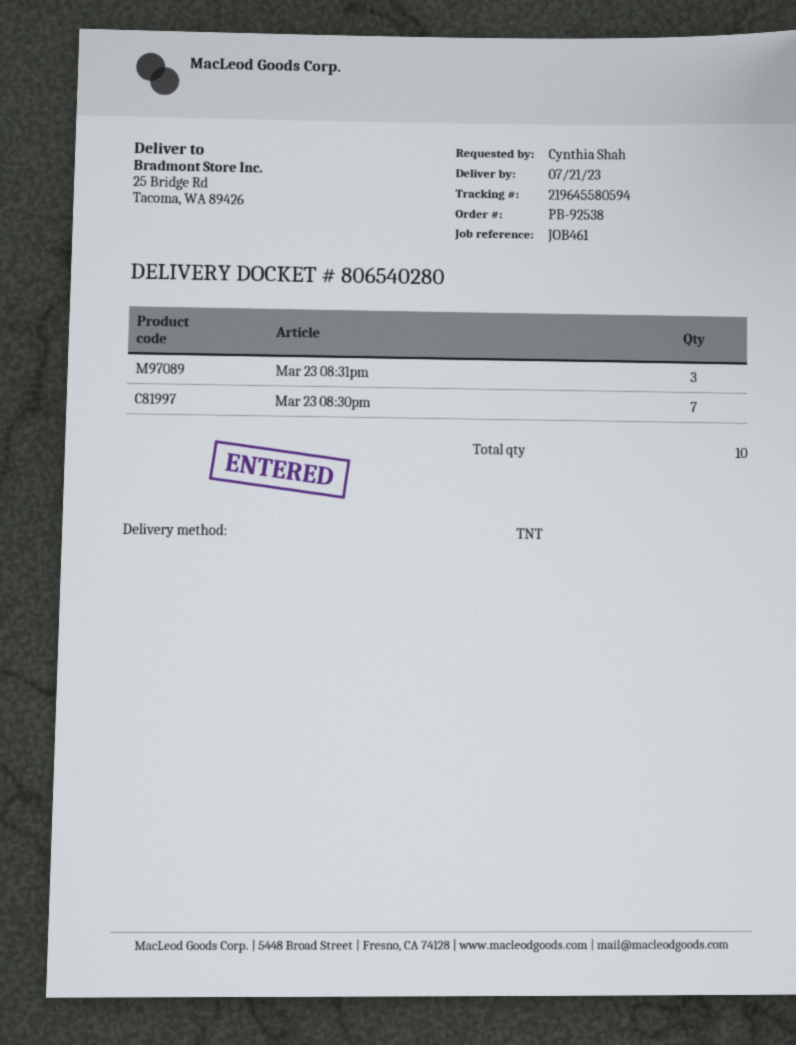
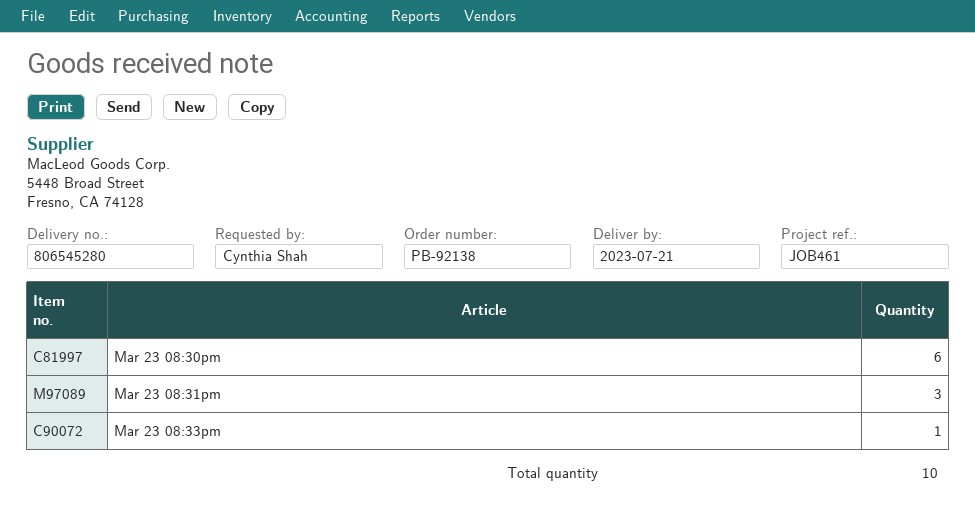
order number: PB-92538 -> PB-92138
delivery note number: 806540280 -> 806545280
Mar 23 08:30pm: 7 -> 6
Mar 23 08:33pm: none -> 1

